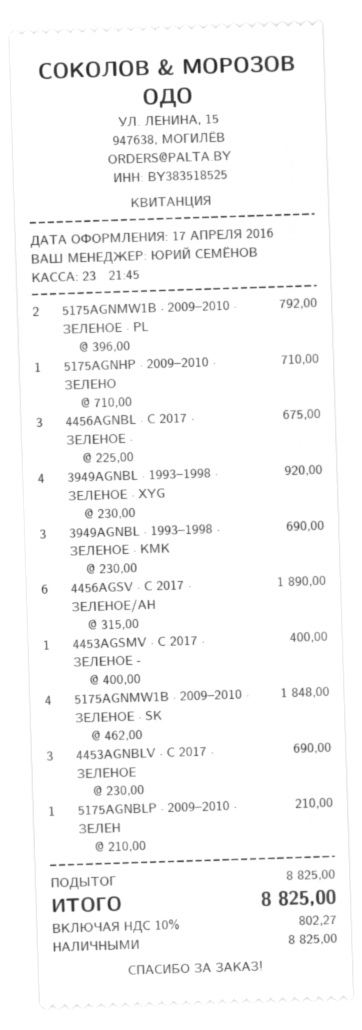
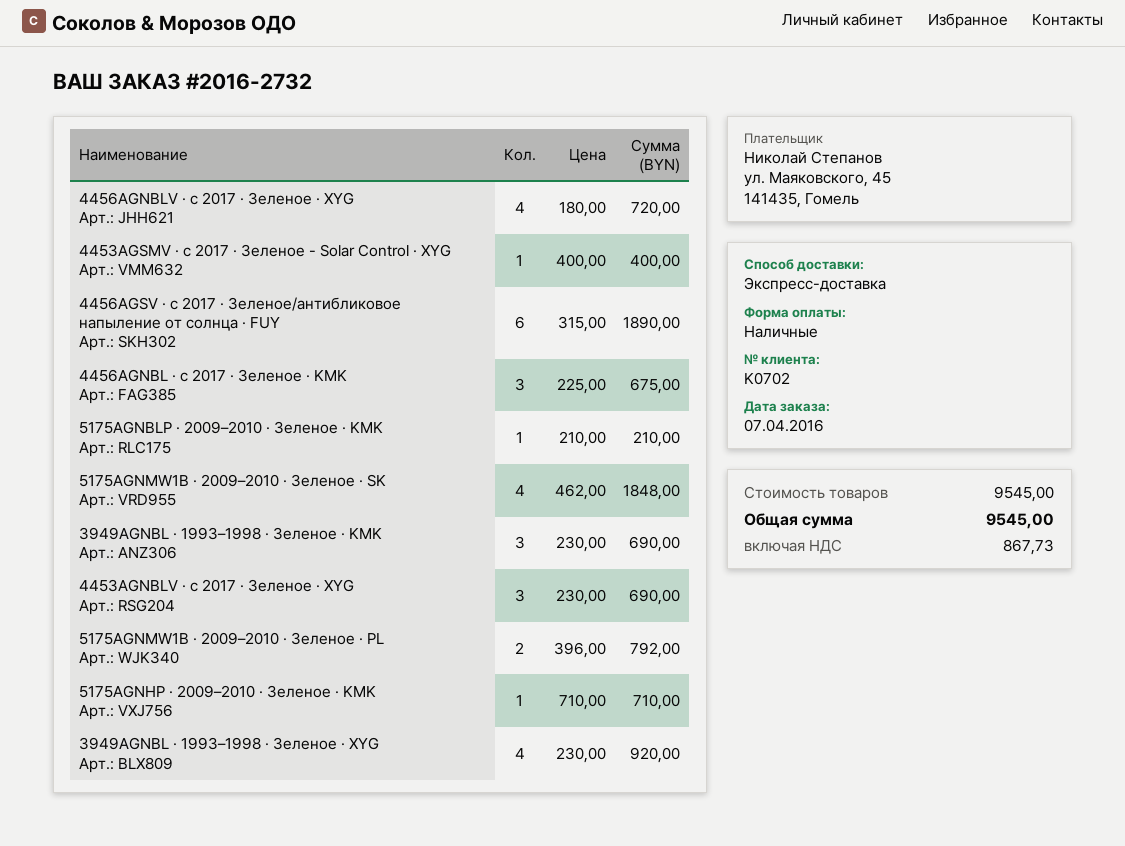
order date: 2016-04-17 -> 2016-04-07
4456AGNBLV · с 2017 · Зеленое · XYG: none -> 4 x 180.00 = 720.00
subtotal: 8825.00 -> 9545.00
tax: 802.27 -> 867.73
total: 8825.00 -> 9545.00

